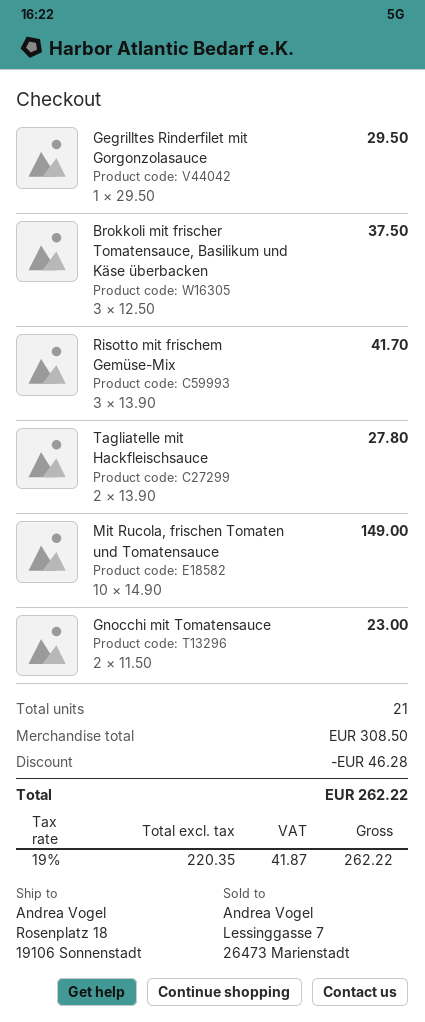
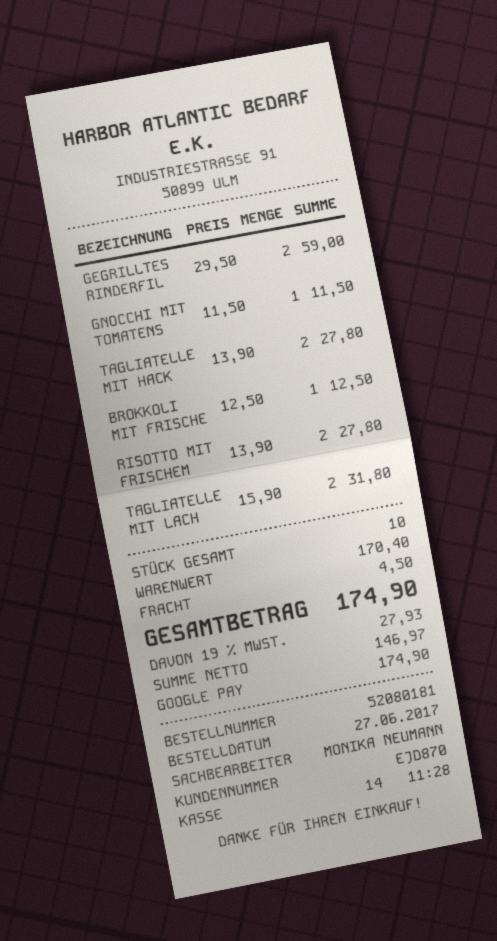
Gegrilltes Rinderfilet mit Gorgonzolasauce: 1 x 29.50 = 29.50 -> 2 x 29.50 = 59.00
Brokkoli mit frischer Tomatensauce, Basilikum und Käse überbacken: 3 x 12.50 = 37.50 -> 1 x 12.50 = 12.50
Risotto mit frischem Gemüse-Mix: 3 x 13.90 = 41.70 -> 2 x 13.90 = 27.80
Mit Rucola, frischen Tomaten und Tomatensauce: 10 x 14.90 = 149.00 -> none
Gnocchi mit Tomatensauce: 2 x 11.50 = 23.00 -> 1 x 11.50 = 11.50
TAGLIATELLE MIT LACH: none -> 2 x 15.90 = 31.80
total quantity: 21 -> 10
subtotal: 308.50 -> 170.40
discount: 46.28 -> none
shipping: none -> 4.50
net: 220.35 -> 146.97
tax: 19% = 41.87 -> 19% = 27.93
total: 262.22 -> 174.90

